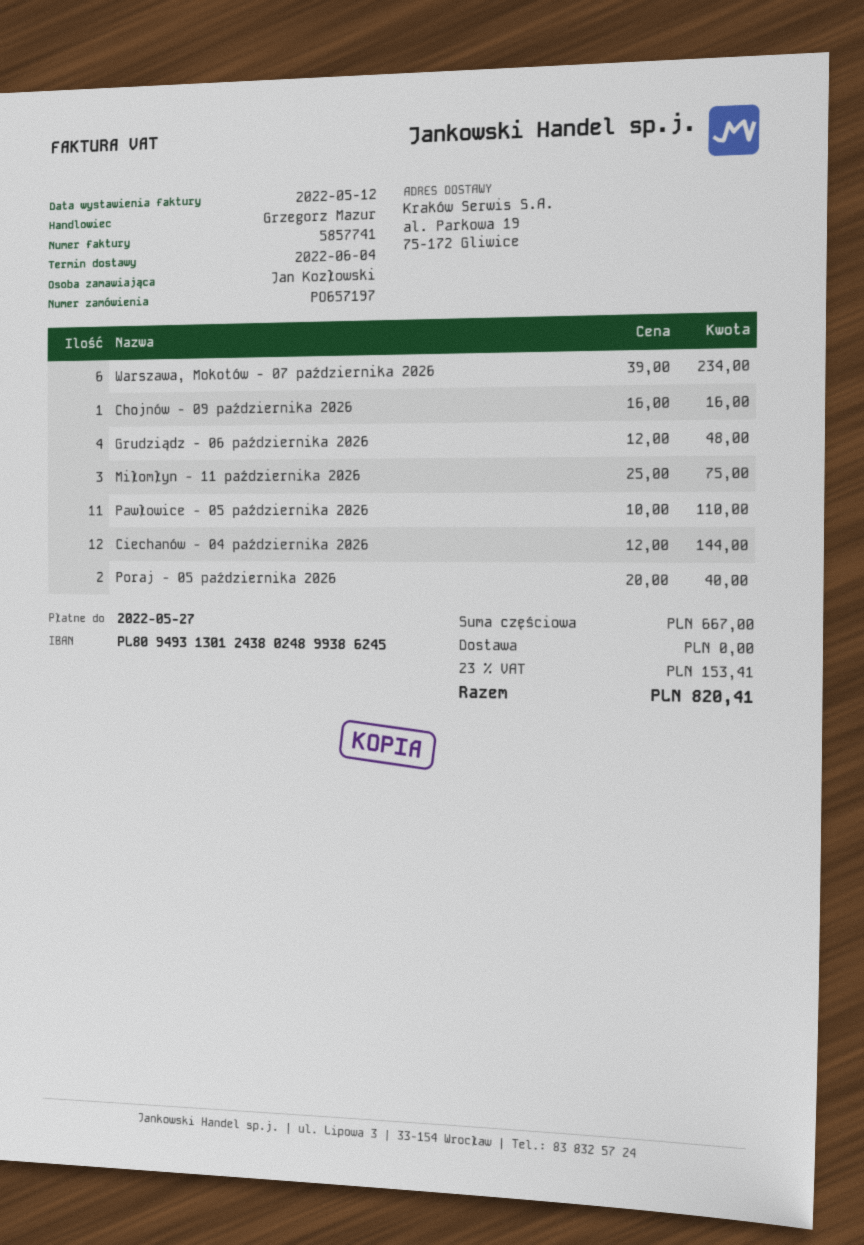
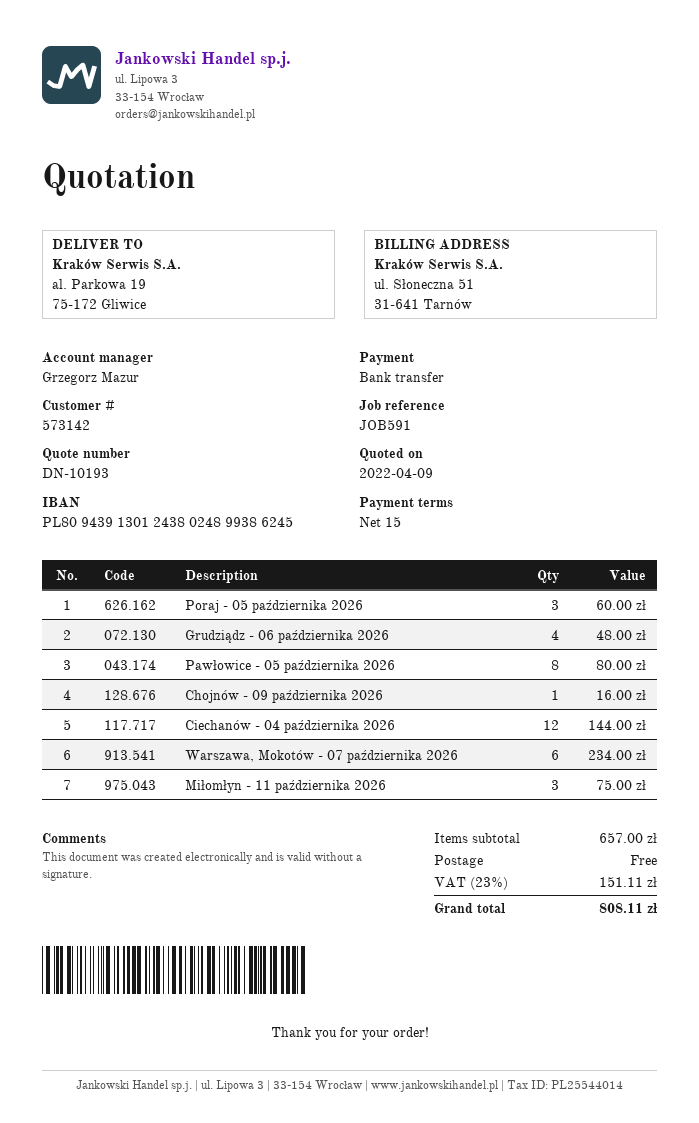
bank account: PL80949313012438024899386245 -> PL80943913012438024899386245
Pawłowice - 05 października 2026: 11 for 110.00 -> 8 for 80.00
Poraj - 05 października 2026: 2 for 40.00 -> 3 for 60.00
subtotal: 667.00 -> 657.00
tax: 23% = 153.41 -> 23% = 151.11
total: 820.41 -> 808.11

